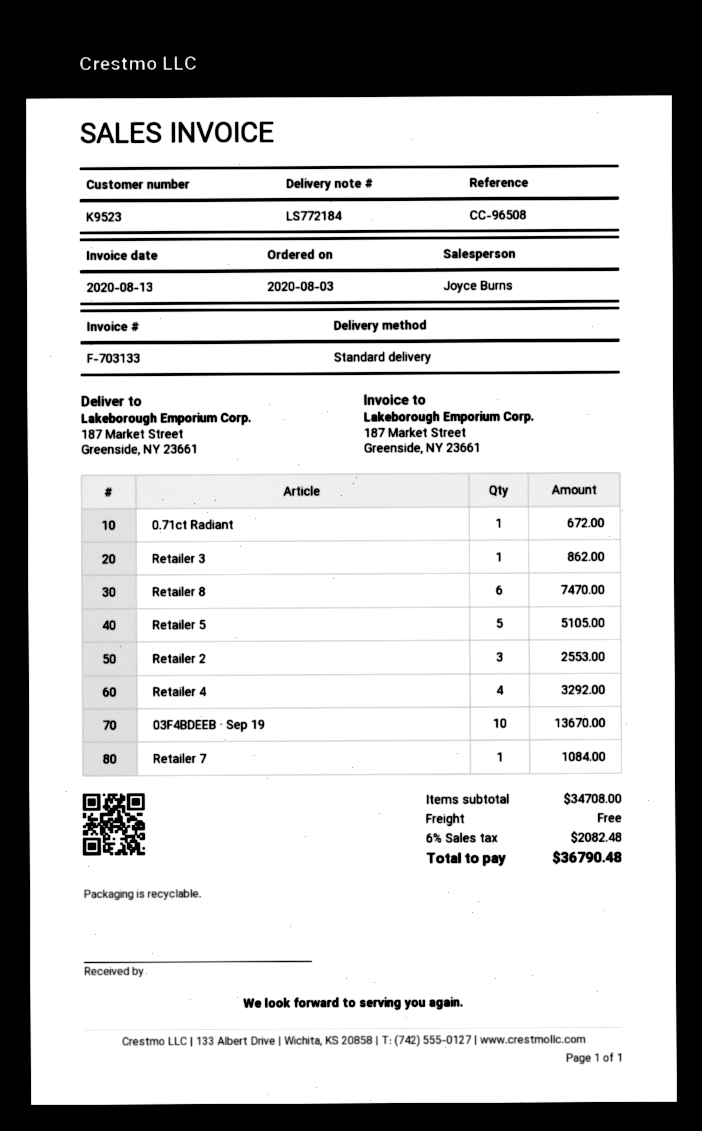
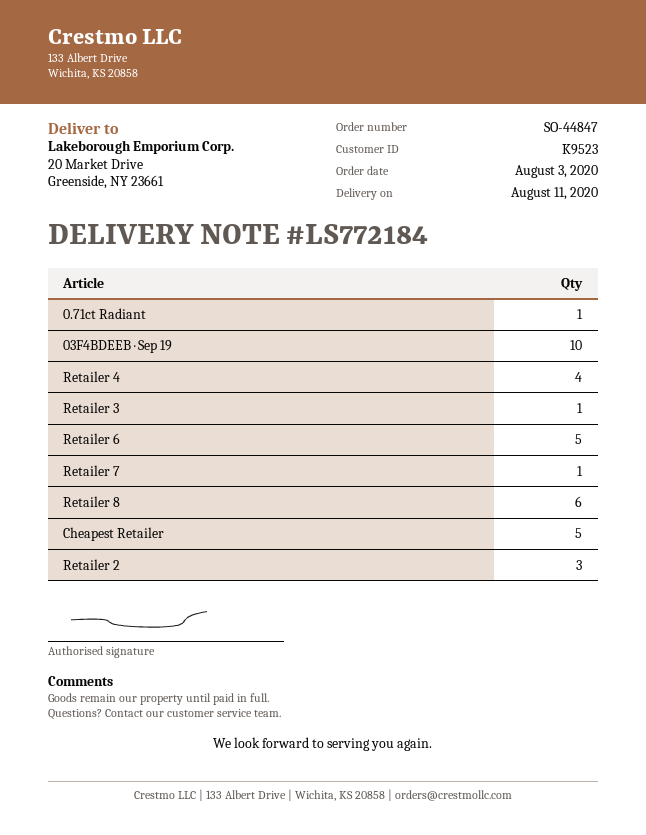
ship to: 187 Market Street, Greenside, NY 23661 -> 20 Market Drive, Greenside, NY 23661
Retailer 5: 5 -> none
Retailer 6: none -> 5
Cheapest Retailer: none -> 5

